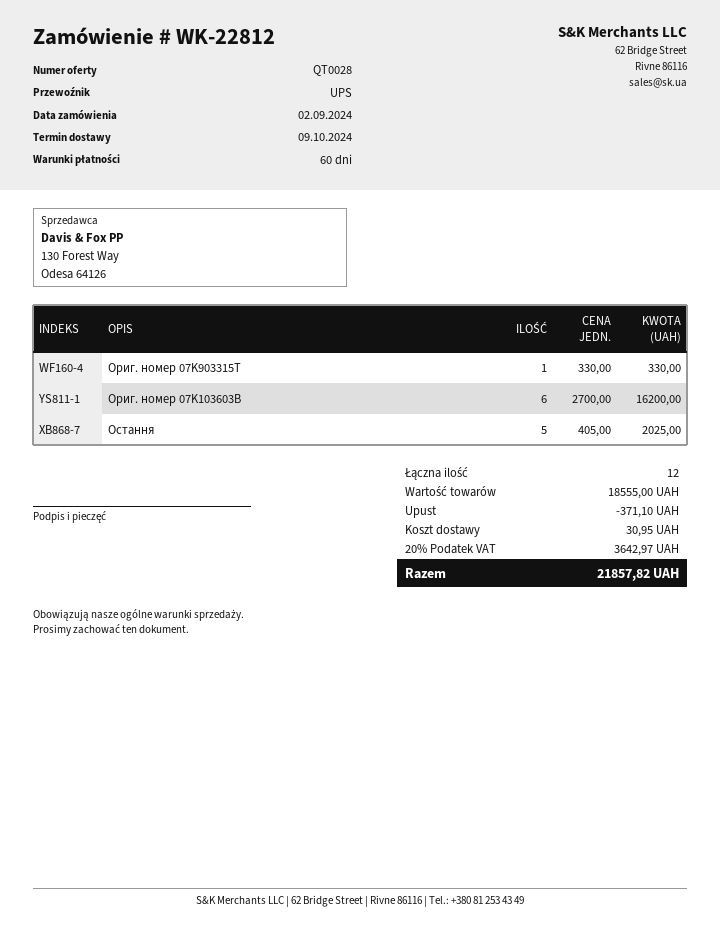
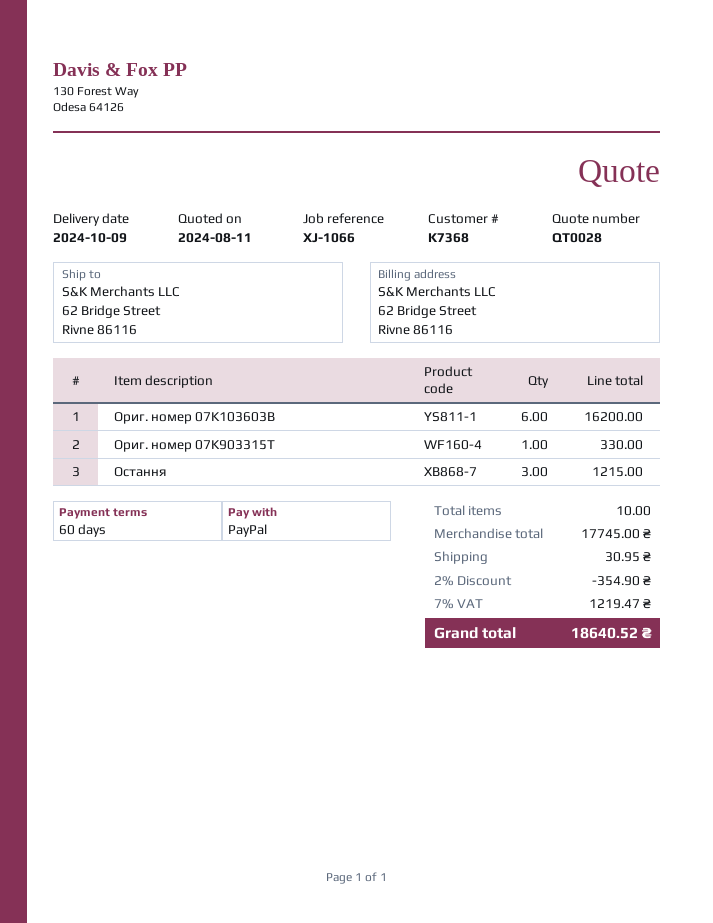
Остання: 5 for 2025.00 -> 3 for 1215.00
total quantity: 12 -> 10
subtotal: 18555.00 -> 17745.00
discount: 371.10 -> 354.90
tax: 20% = 3642.97 -> 7% = 1219.47
total: 21857.82 -> 18640.52

